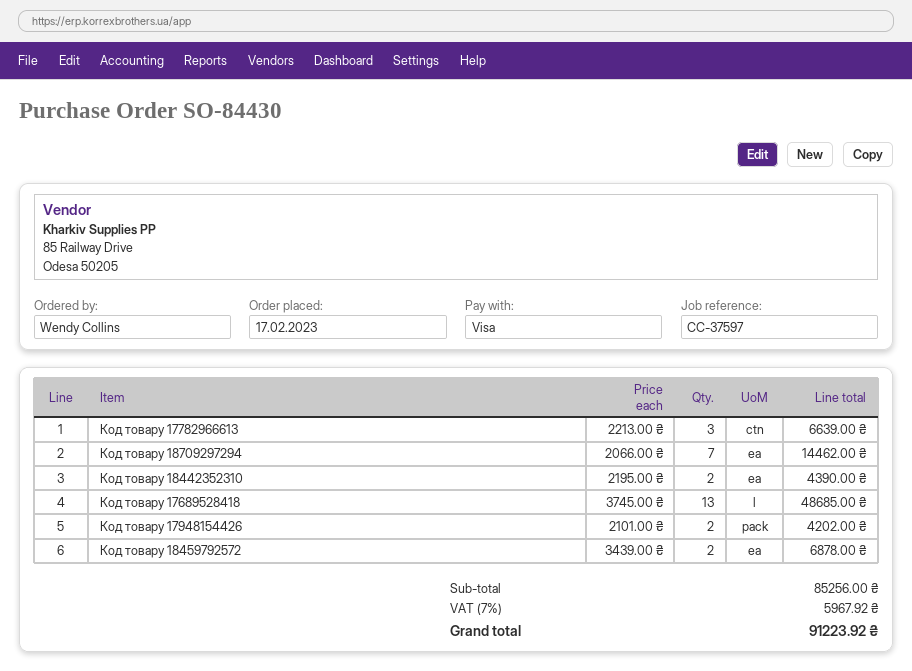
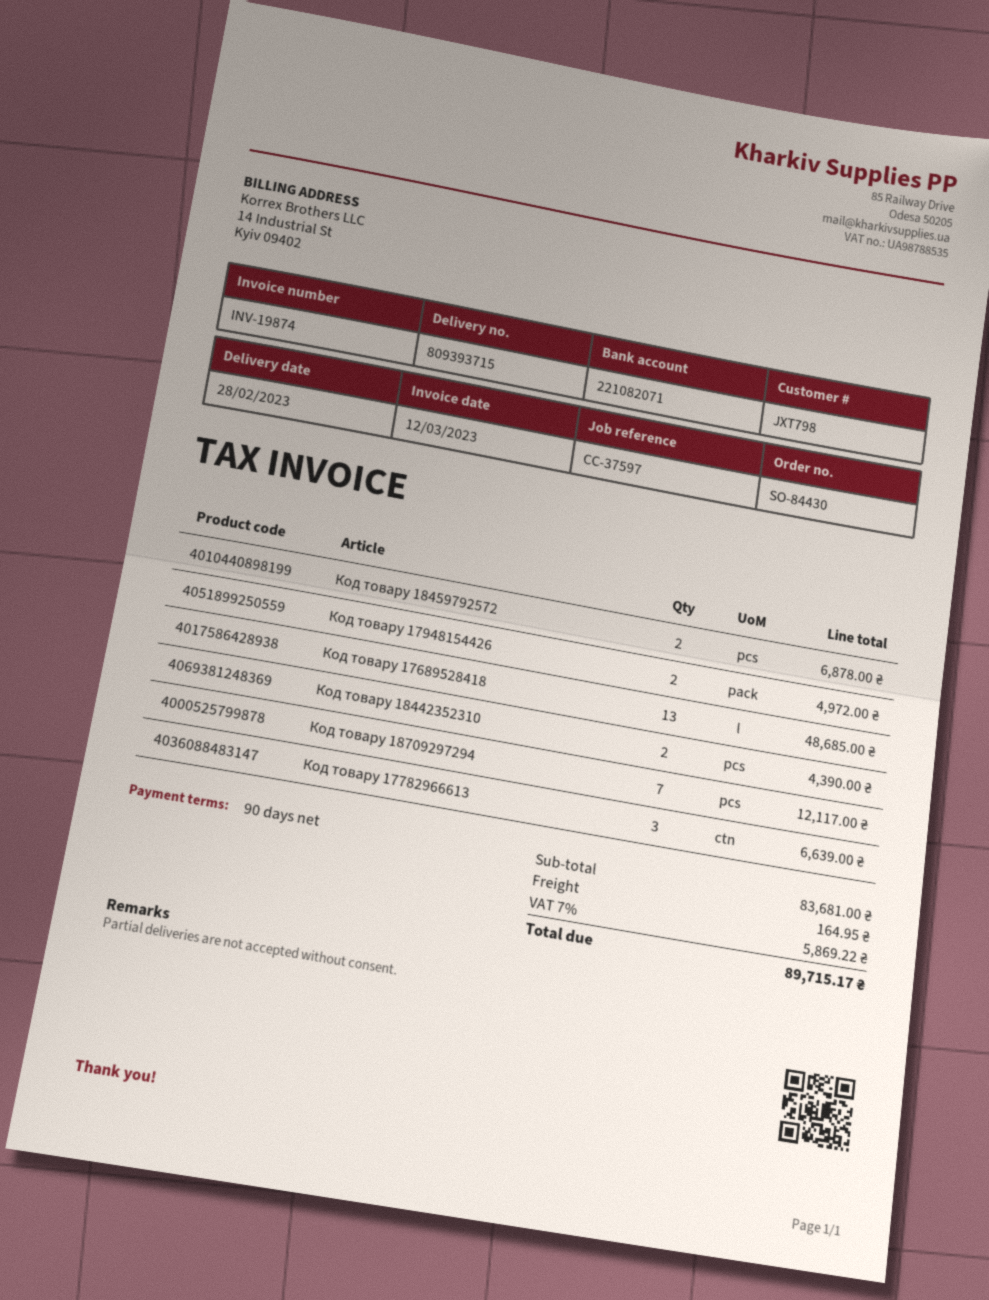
Код товару 18709297294: 7 for 14462.00 -> 7 for 12117.00
Код товару 17948154426: 2 for 4202.00 -> 2 for 4972.00
subtotal: 85256.00 -> 83681.00
shipping: none -> 164.95
tax: 7% = 5967.92 -> 7% = 5869.22
total: 91223.92 -> 89715.17

